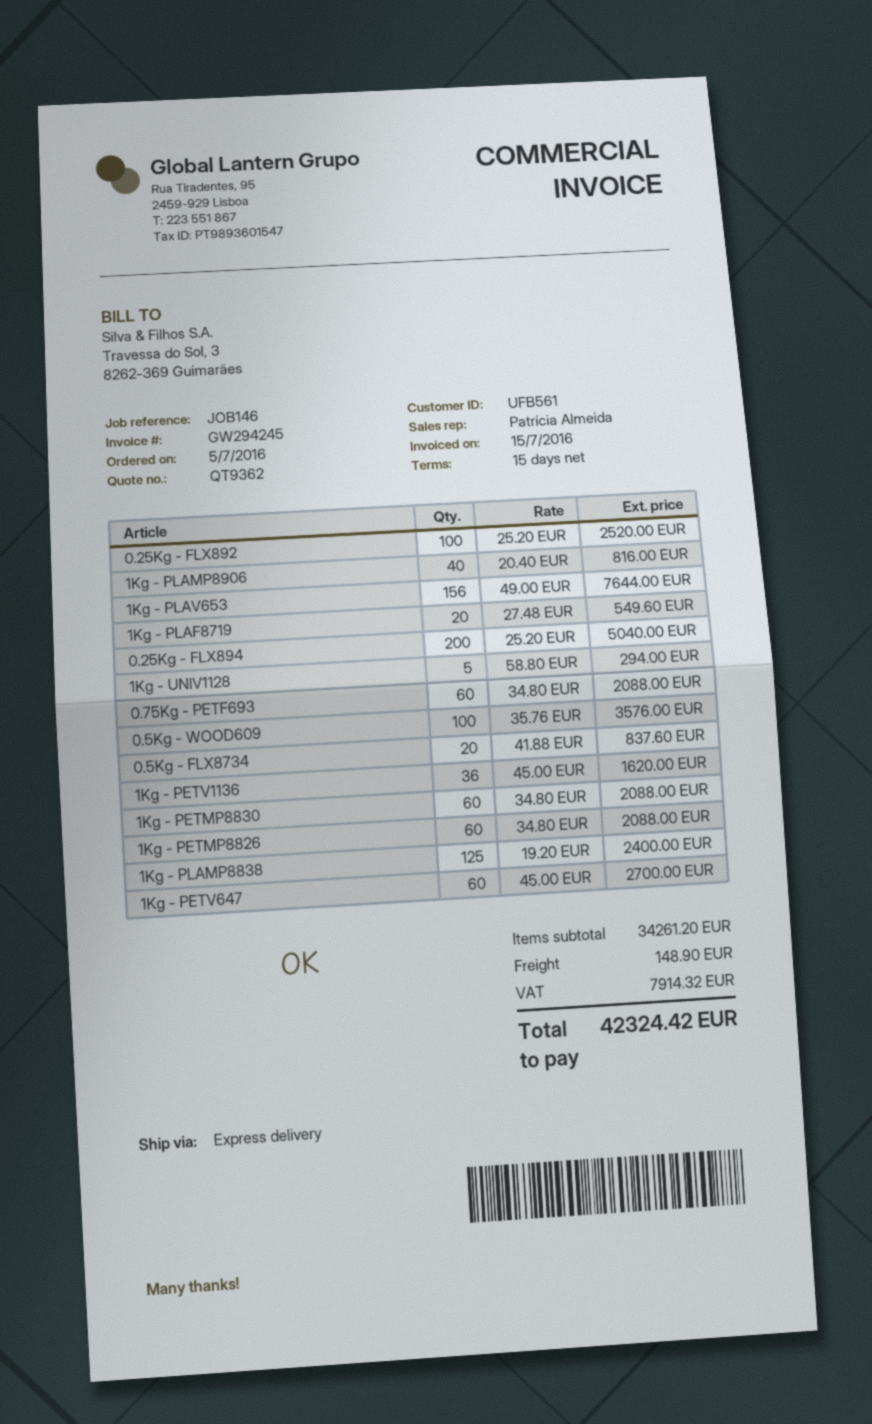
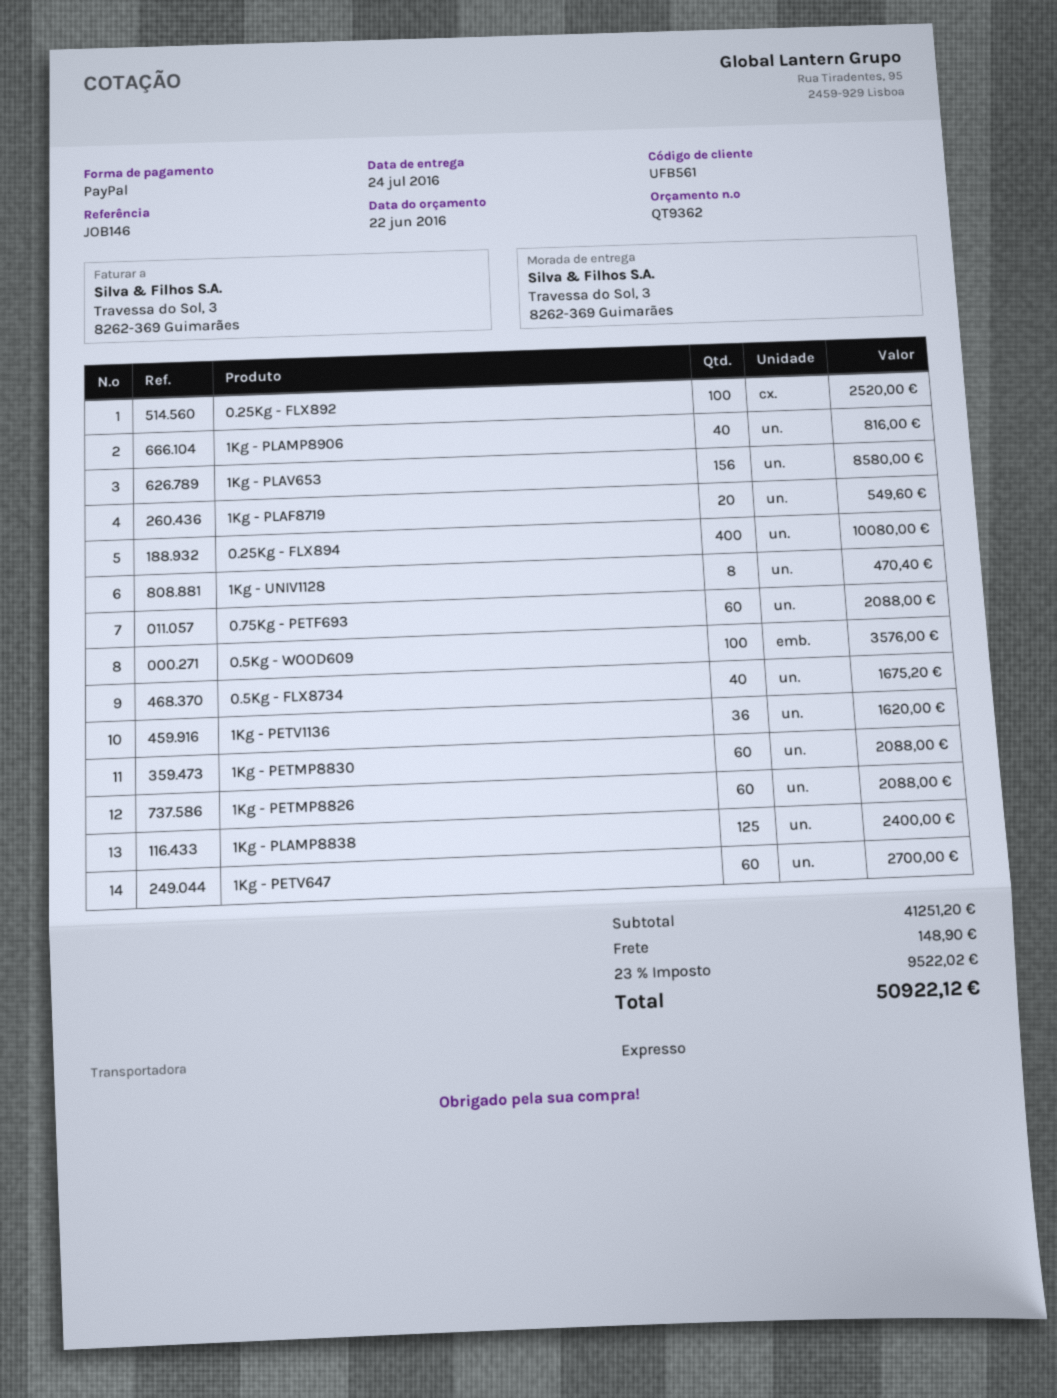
1Kg - PLAV653: 156 for 7644.00 -> 156 for 8580.00
0.25Kg - FLX894: 200 for 5040.00 -> 400 for 10080.00
1Kg - UNIV1128: 5 for 294.00 -> 8 for 470.40
0.5Kg - FLX8734: 20 for 837.60 -> 40 for 1675.20
subtotal: 34261.20 -> 41251.20
tax: 7914.32 -> 9522.02
total: 42324.42 -> 50922.12

